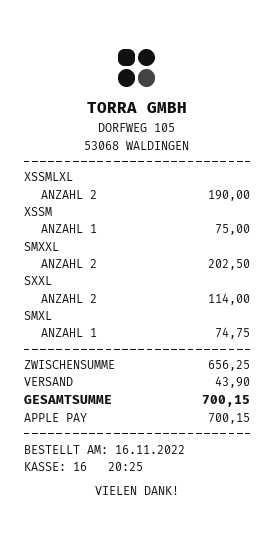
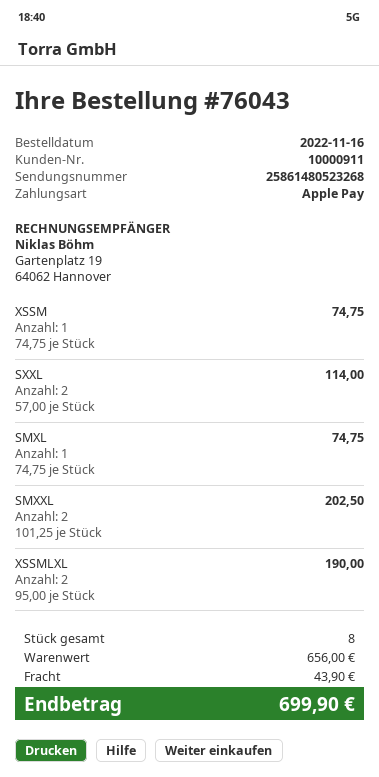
XSSM: 1 for 75.00 -> 1 for 74.75
subtotal: 656.25 -> 656.00
total: 700.15 -> 699.90

